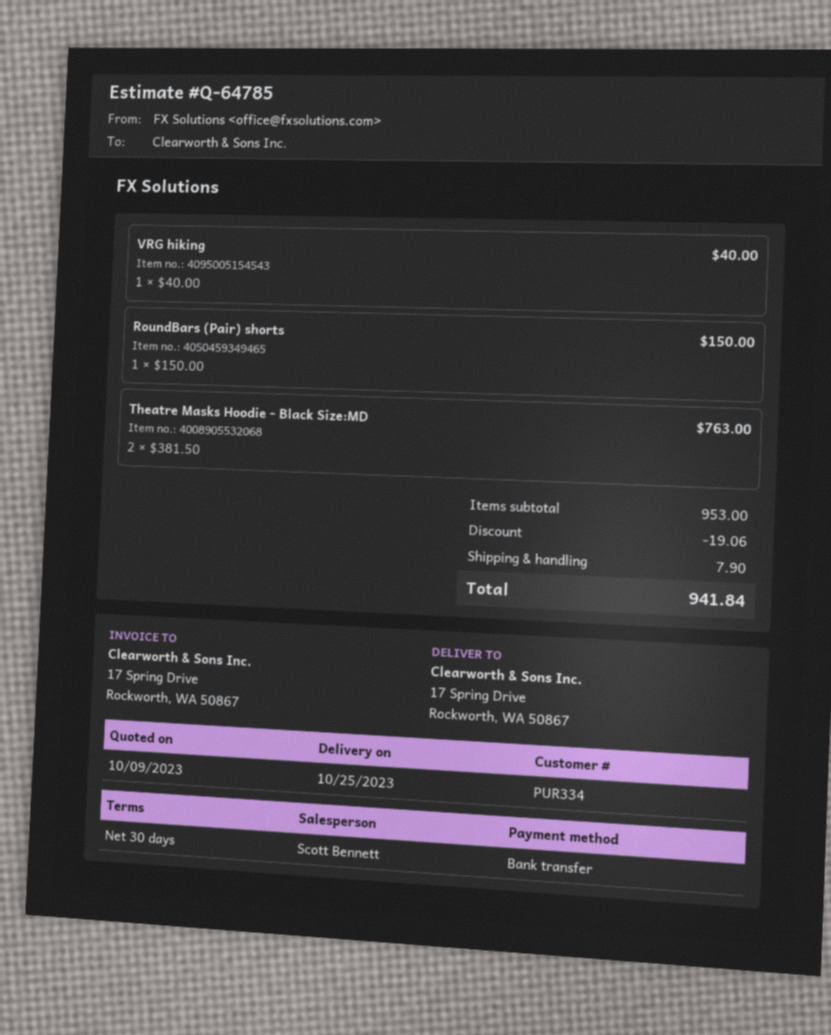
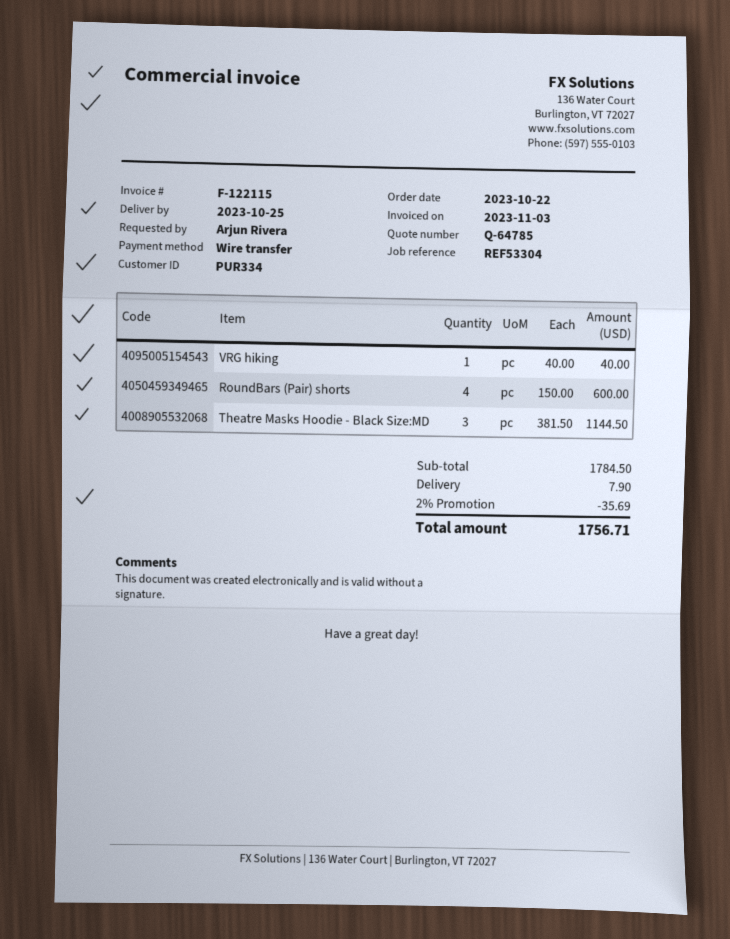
RoundBars (Pair) shorts: 1 x 150.00 = 150.00 -> 4 x 150.00 = 600.00
Theatre Masks Hoodie - Black Size:MD: 2 x 381.50 = 763.00 -> 3 x 381.50 = 1144.50
subtotal: 953.00 -> 1784.50
discount: 19.06 -> 35.69
total: 941.84 -> 1756.71

